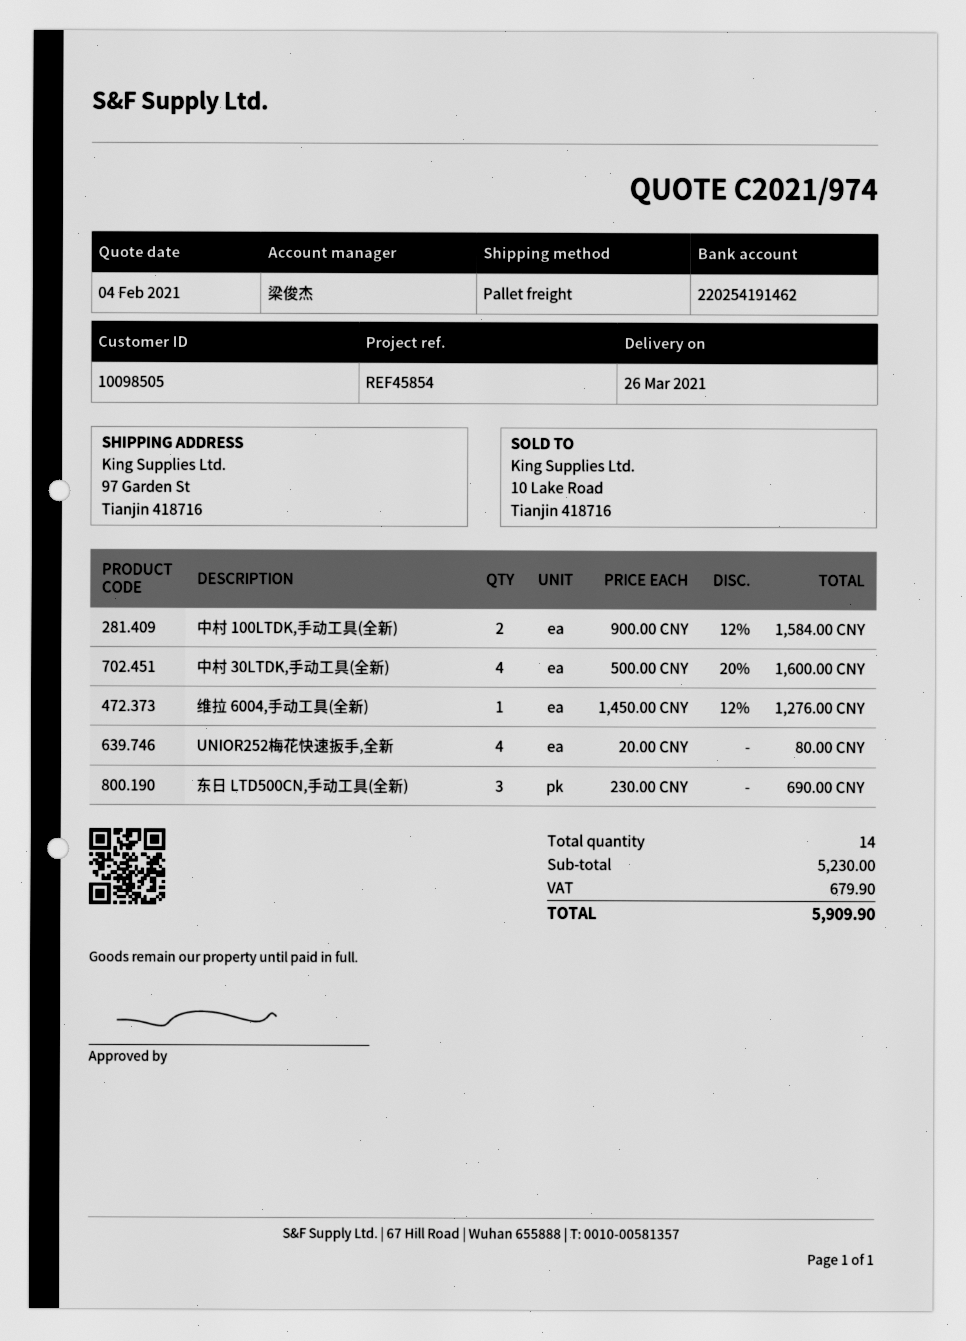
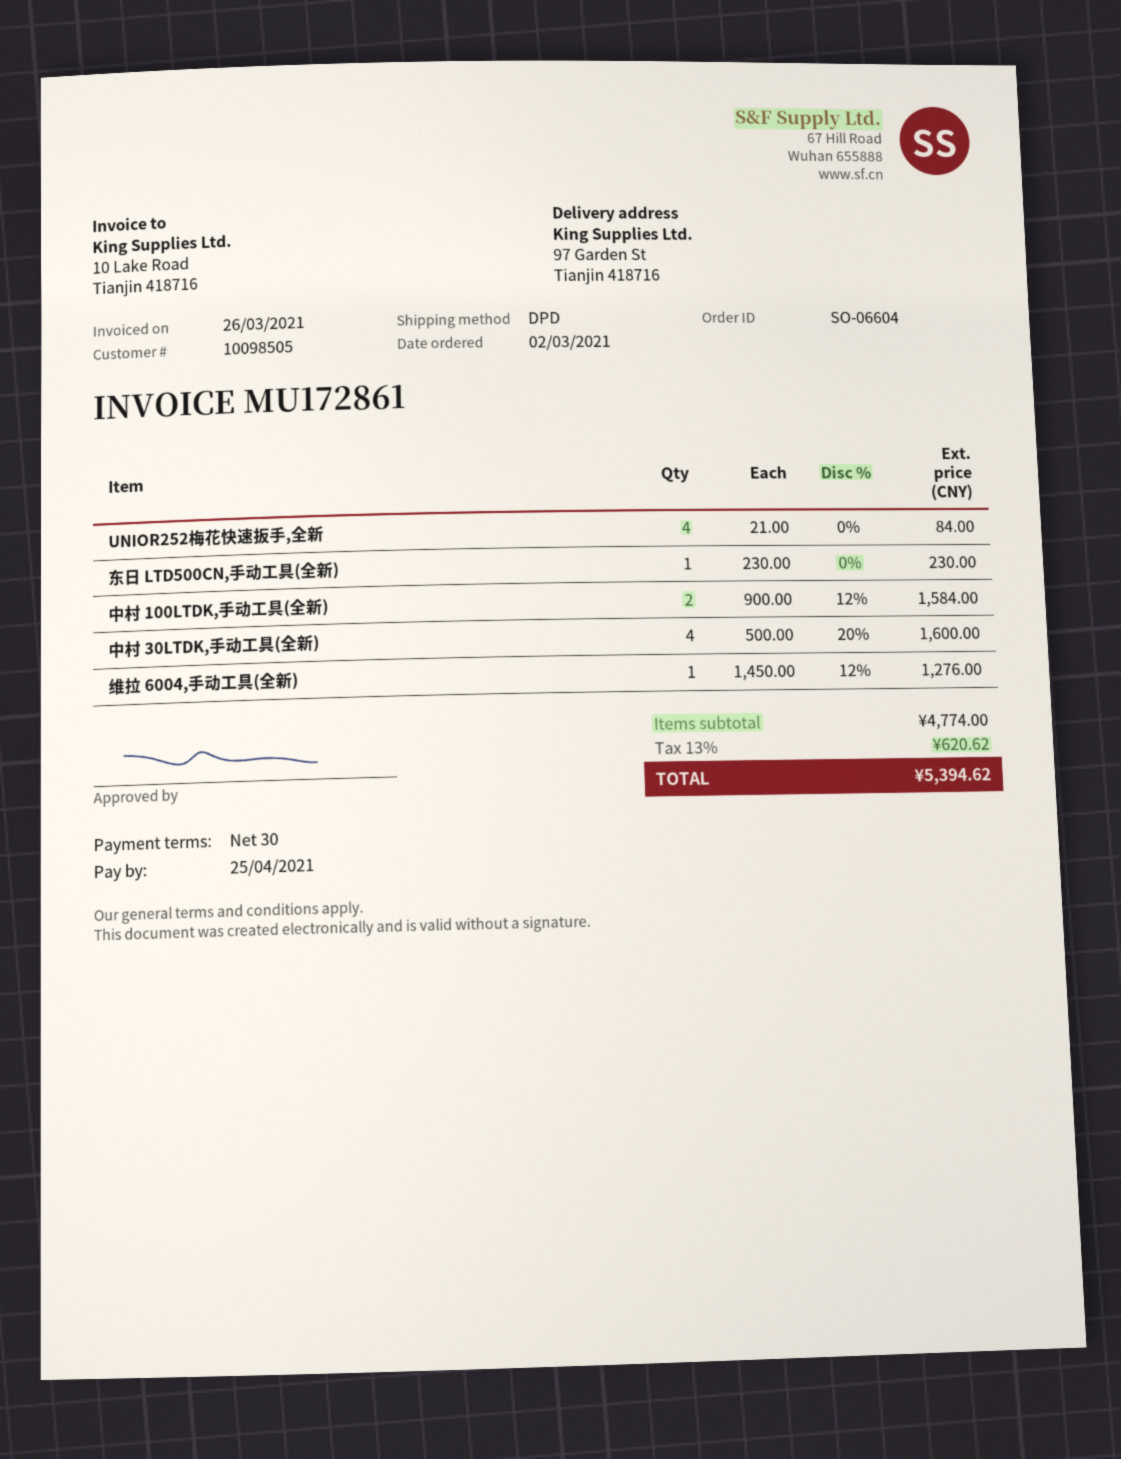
shipping method: pallet freight -> DPD
UNIOR252梅花快速扳手,全新: 4 x 20.00 = 80.00 -> 4 x 21.00 = 84.00
东日 LTD500CN,手动工具(全新): 3 x 230.00 = 690.00 -> 1 x 230.00 = 230.00
subtotal: 5230.00 -> 4774.00
tax: 679.90 -> 620.62
total: 5909.90 -> 5394.62

